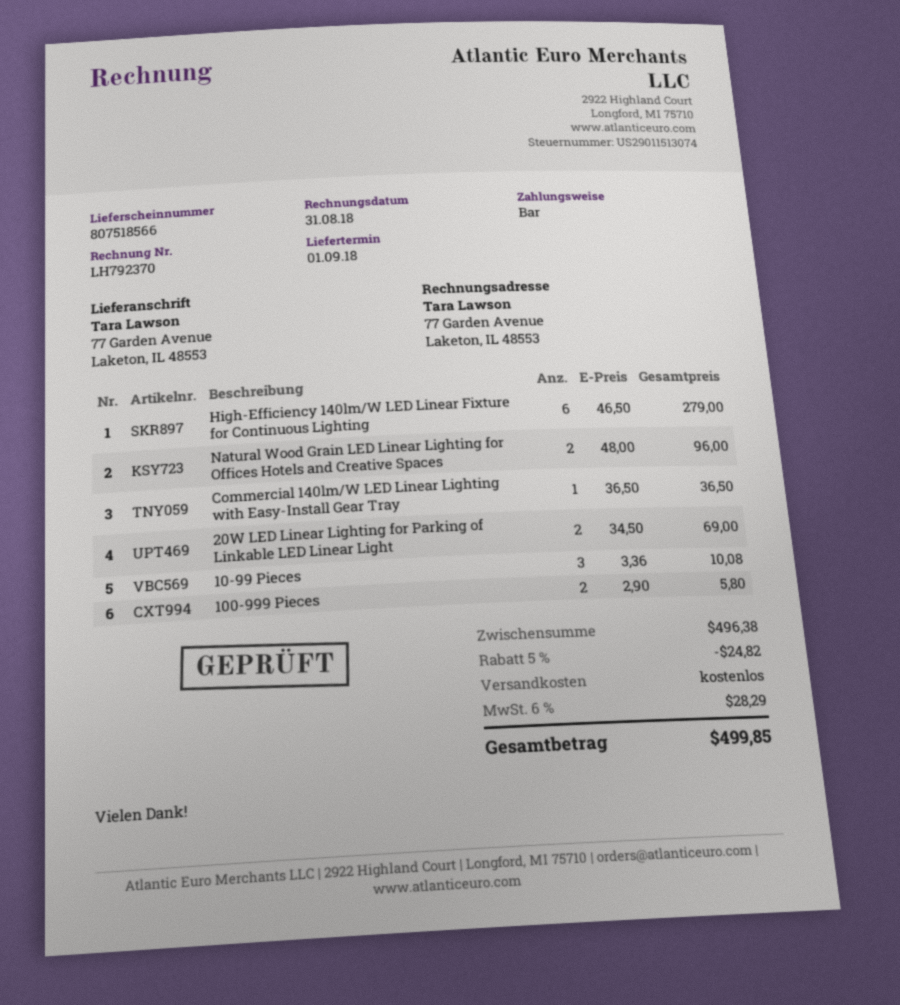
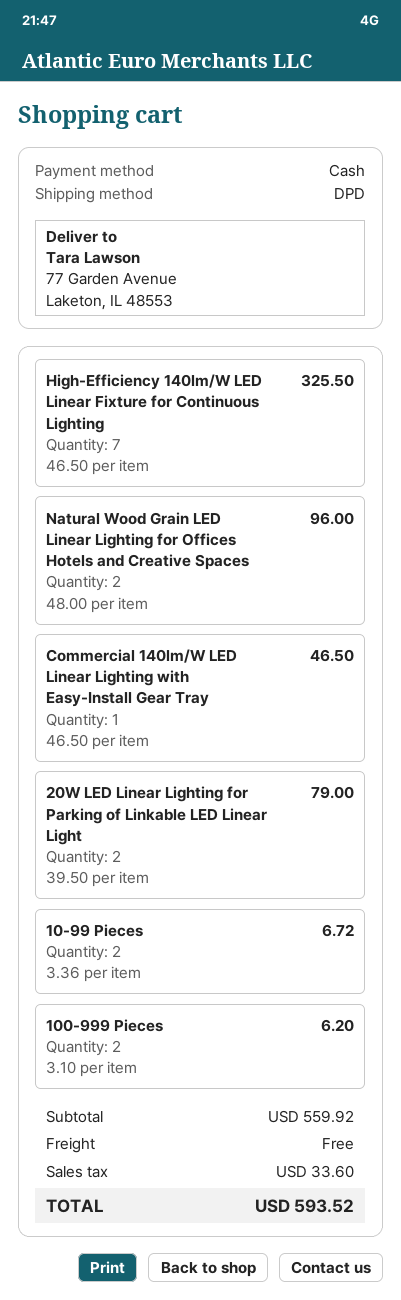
High-Efficiency 140lm/W LED Linear Fixture for Continuous Lighting: 6 x 46.50 = 279.00 -> 7 x 46.50 = 325.50
Commercial 140lm/W LED Linear Lighting with Easy-Install Gear Tray: 1 x 36.50 = 36.50 -> 1 x 46.50 = 46.50
20W LED Linear Lighting for Parking of Linkable LED Linear Light: 2 x 34.50 = 69.00 -> 2 x 39.50 = 79.00
10-99 Pieces: 3 x 3.36 = 10.08 -> 2 x 3.36 = 6.72
100-999 Pieces: 2 x 2.90 = 5.80 -> 2 x 3.10 = 6.20
subtotal: 496.38 -> 559.92
discount: 5% = 24.82 -> none
tax: 28.29 -> 33.60
total: 499.85 -> 593.52

